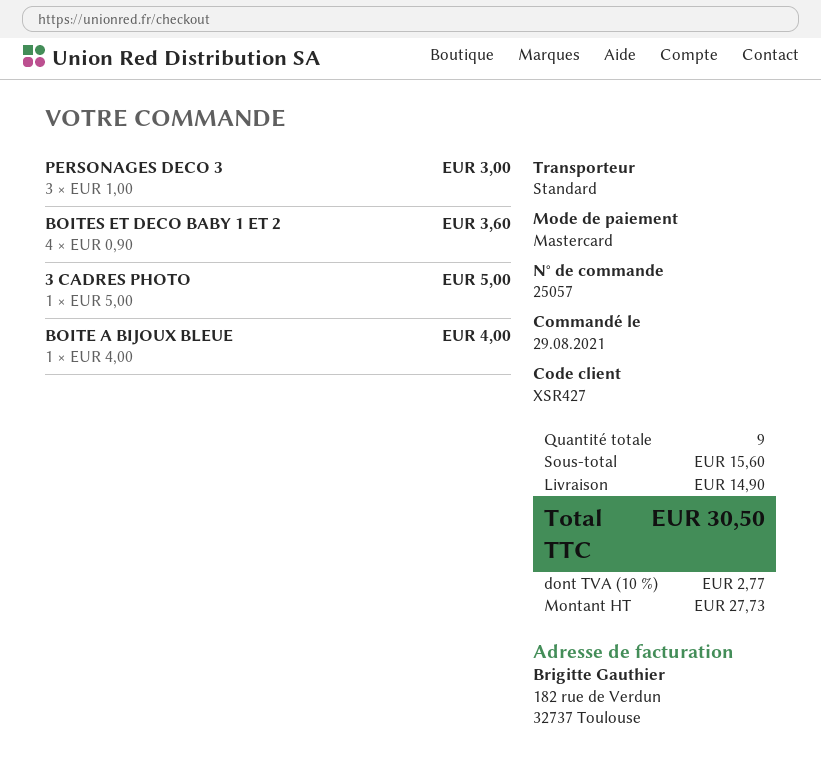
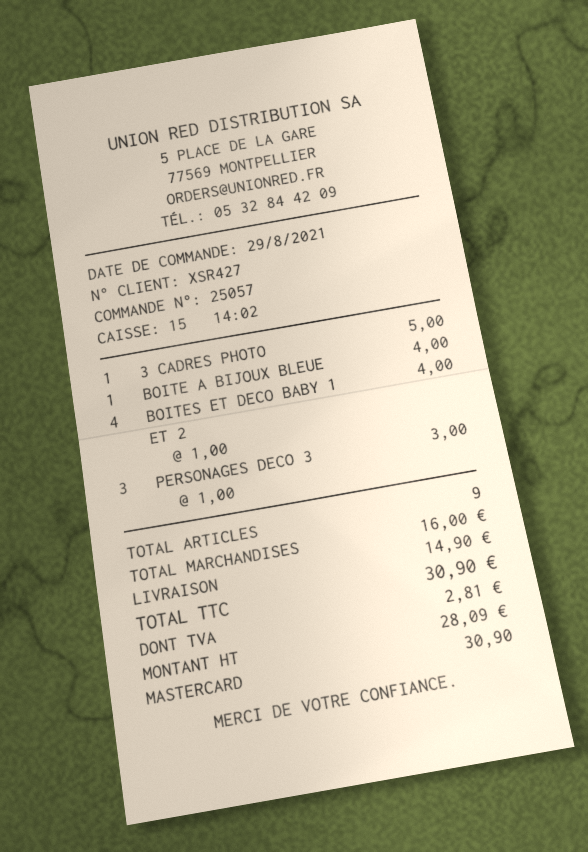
BOITES ET DECO BABY 1 ET 2: 4 x 0.90 = 3.60 -> 4 x 1.00 = 4.00
subtotal: 15.60 -> 16.00
net: 27.73 -> 28.09
tax: 2.77 -> 2.81
total: 30.50 -> 30.90

